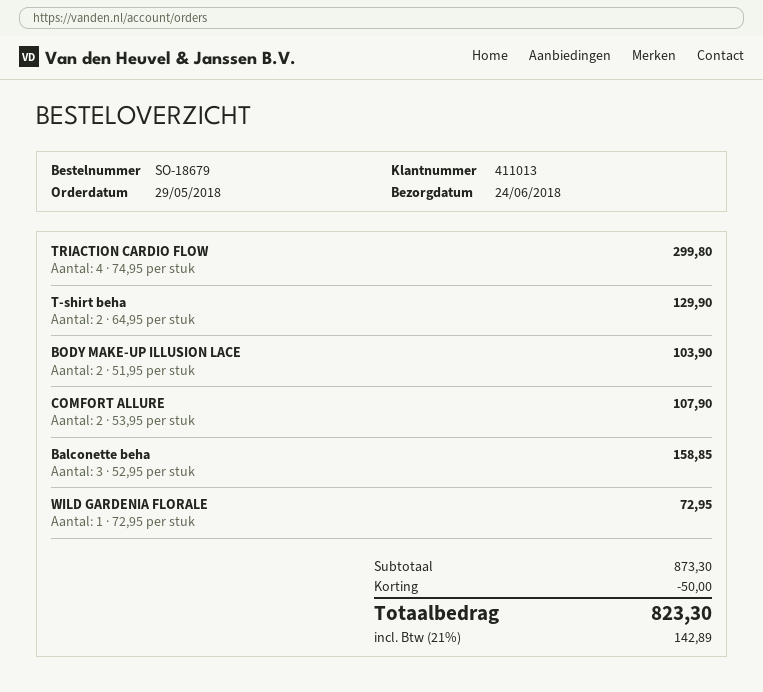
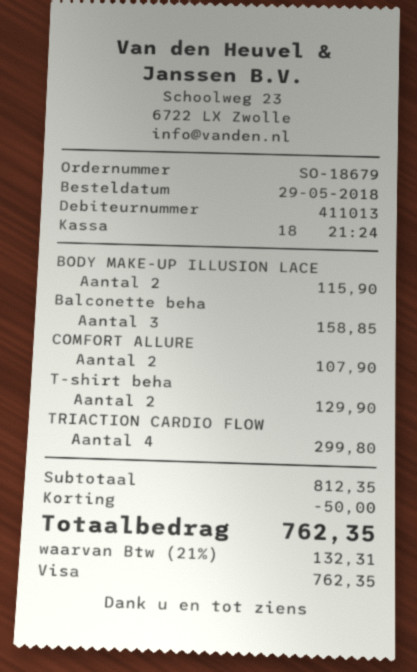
BODY MAKE-UP ILLUSION LACE: 2 for 103.90 -> 2 for 115.90
WILD GARDENIA FLORALE: 1 for 72.95 -> none
subtotal: 873.30 -> 812.35
tax: 21% = 142.89 -> 21% = 132.31
total: 823.30 -> 762.35

